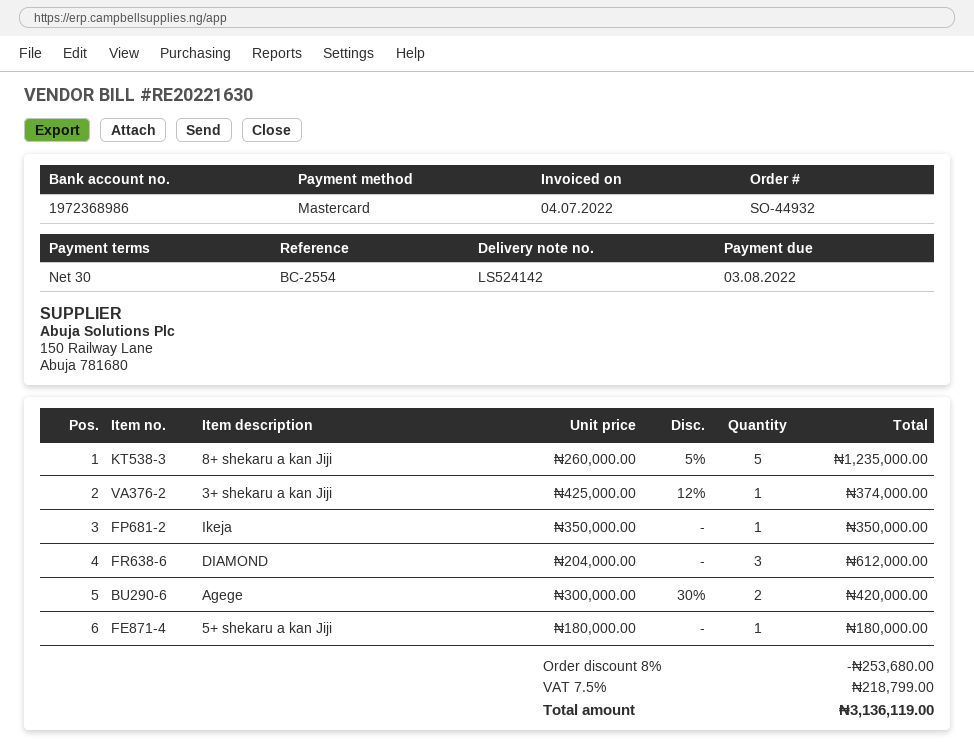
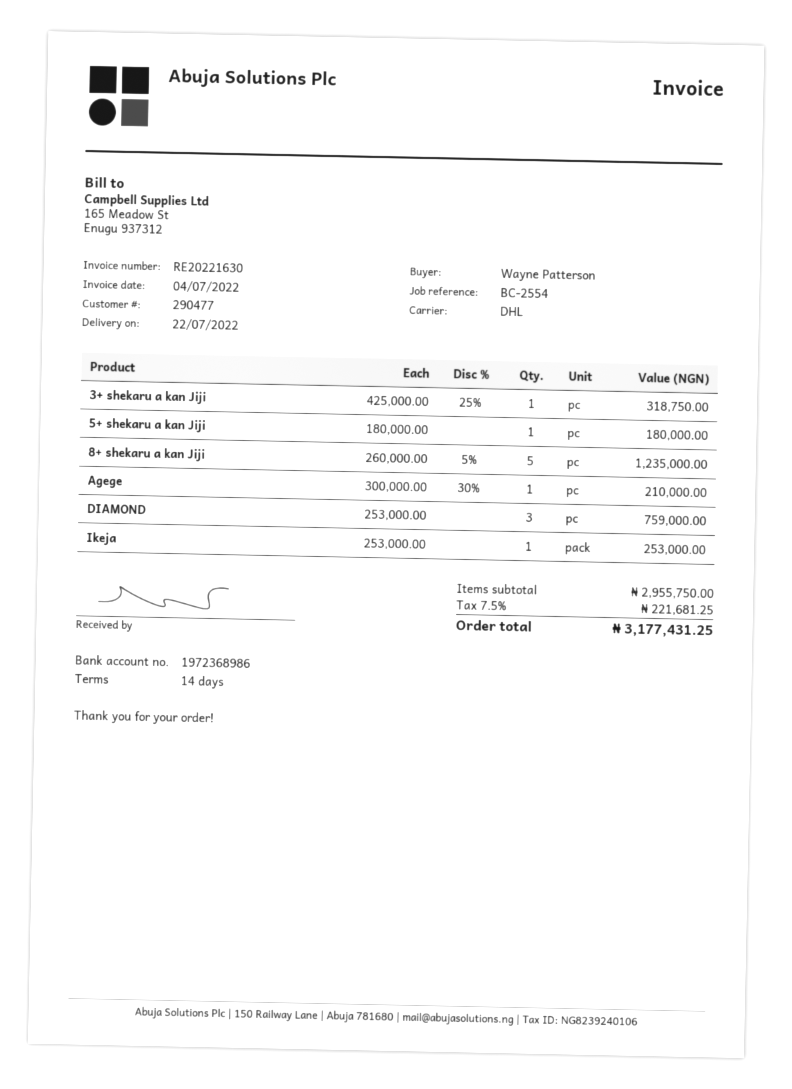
payment terms: 30 days -> 14 days
3+ shekaru a kan Jiji: 1 x 425000.00 - 12% = 374000.00 -> 1 x 425000.00 - 25% = 318750.00
Ikeja: 1 x 350000.00 = 350000.00 -> 1 x 253000.00 = 253000.00
DIAMOND: 3 x 204000.00 = 612000.00 -> 3 x 253000.00 = 759000.00
Agege: 2 x 300000.00 - 30% = 420000.00 -> 1 x 300000.00 - 30% = 210000.00
discount: 8% = 253680.00 -> none
tax: 7.5% = 218799.00 -> 7.5% = 221681.25
total: 3136119.00 -> 3177431.25

